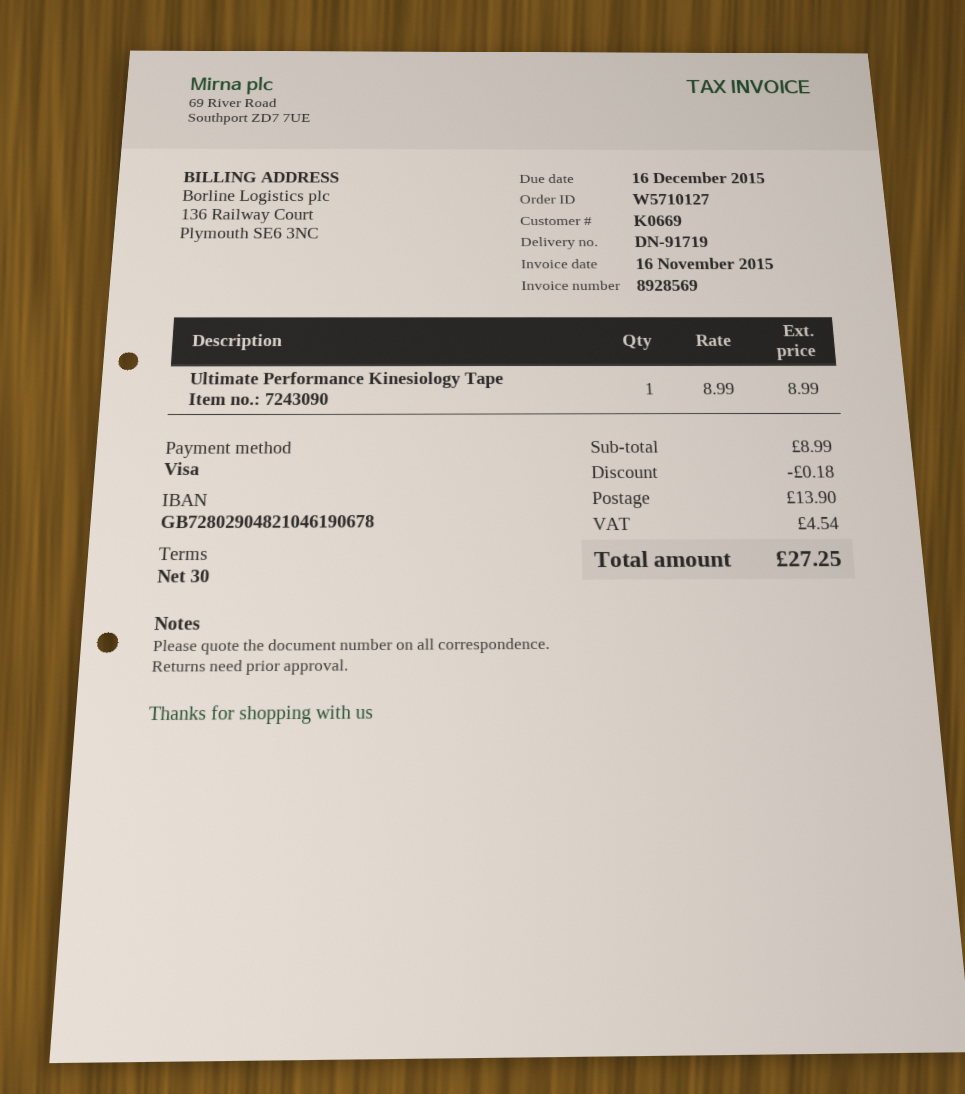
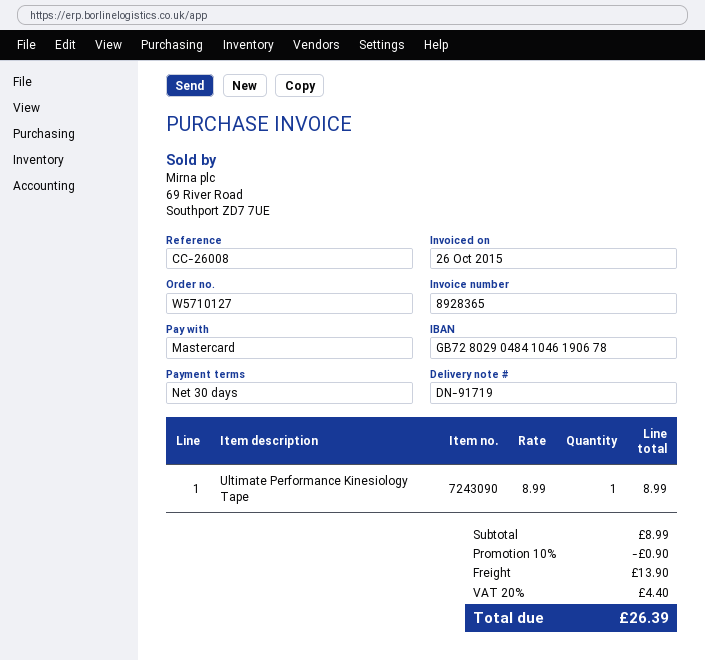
invoice number: 8928569 -> 8928365
invoice date: 2015-11-16 -> 2015-10-26
payment method: Visa -> Mastercard
bank account: GB72802904821046190678 -> GB72802904841046190678
discount: 0.18 -> 0.90
tax: 4.54 -> 4.40
total: 27.25 -> 26.39

